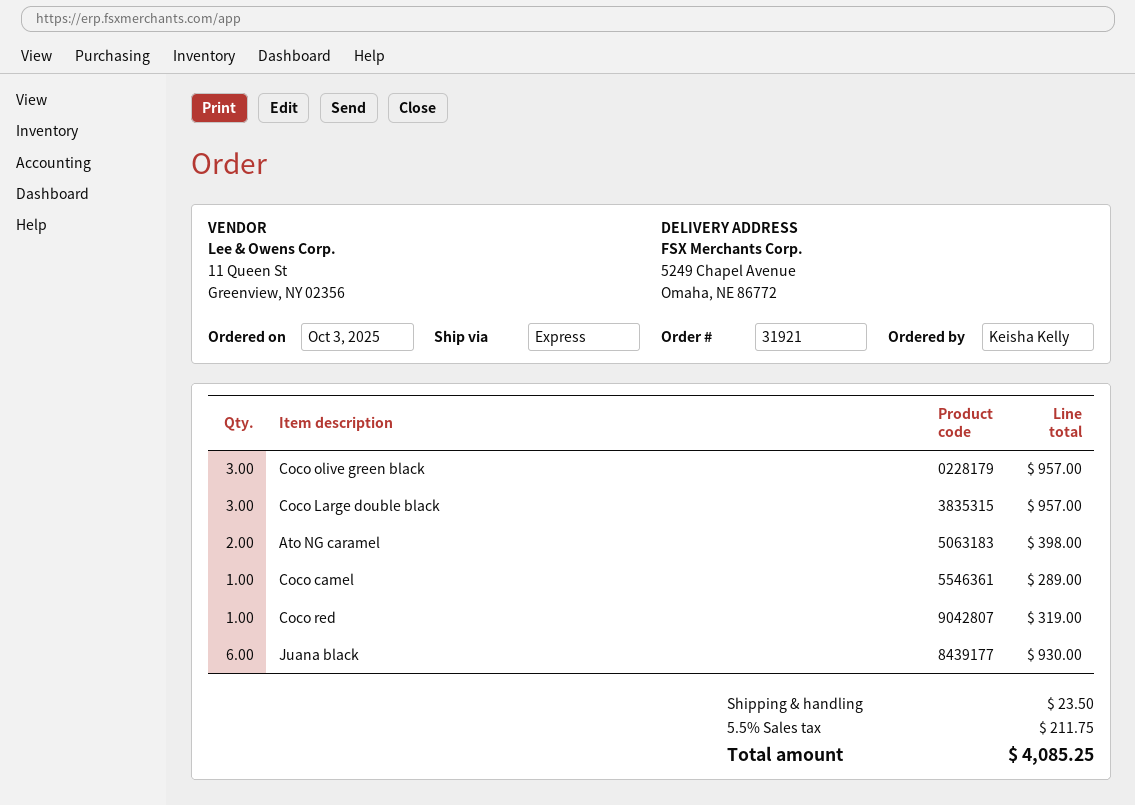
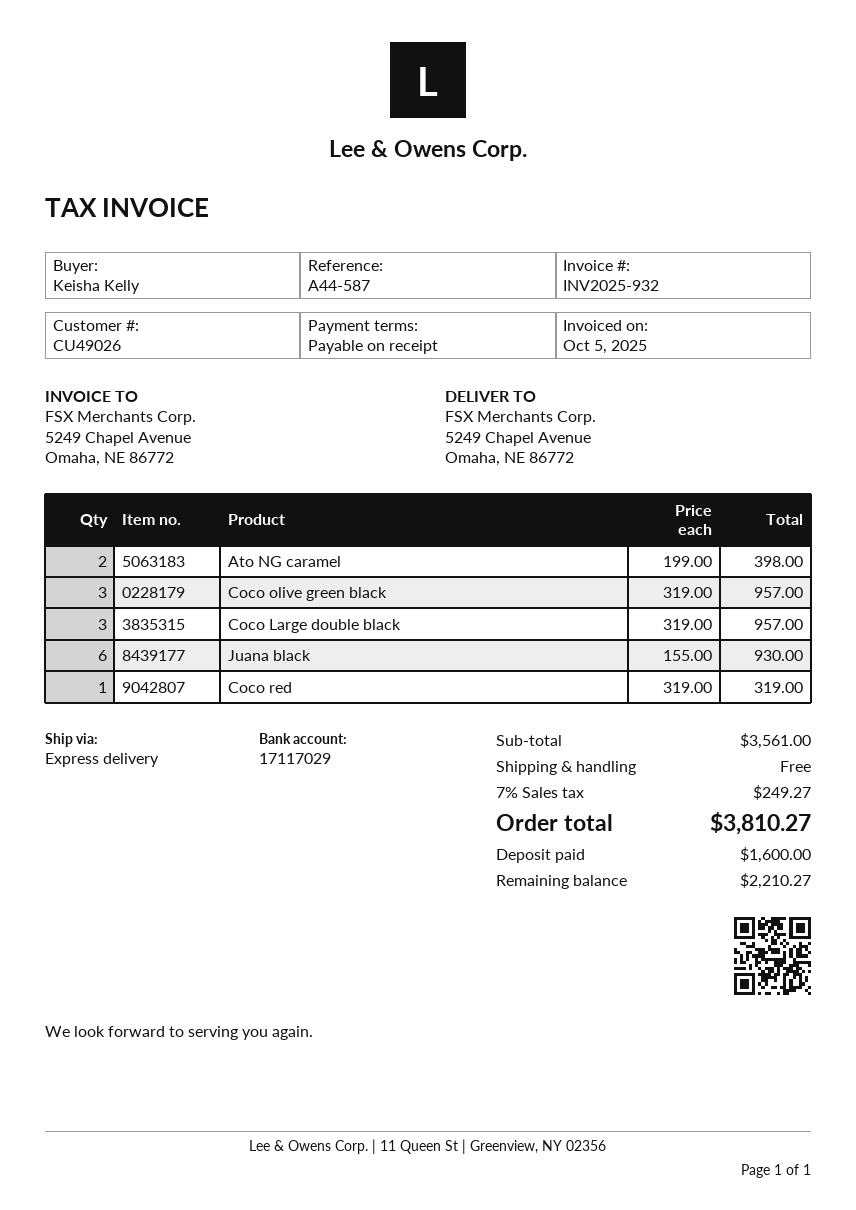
Coco camel: 1 for 289.00 -> none
shipping: 23.50 -> 0.00
tax: 5.5% = 211.75 -> 7% = 249.27
total: 4085.25 -> 3810.27

